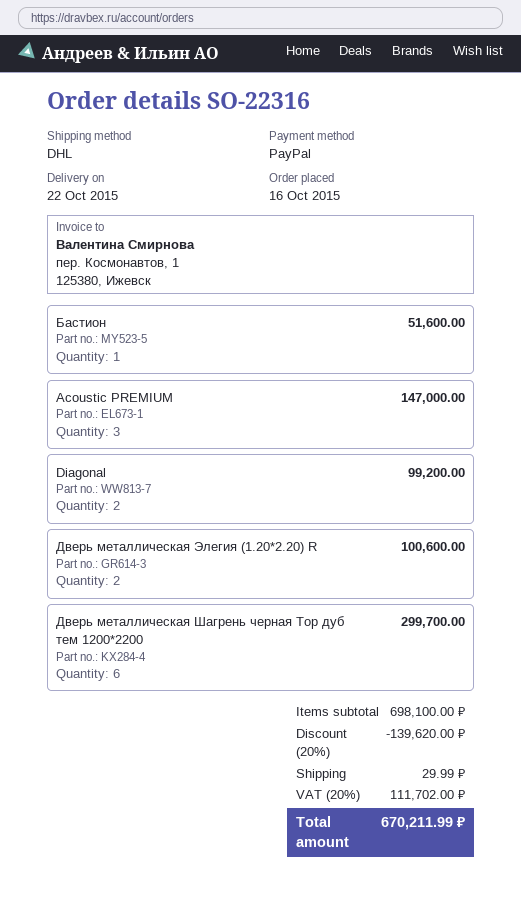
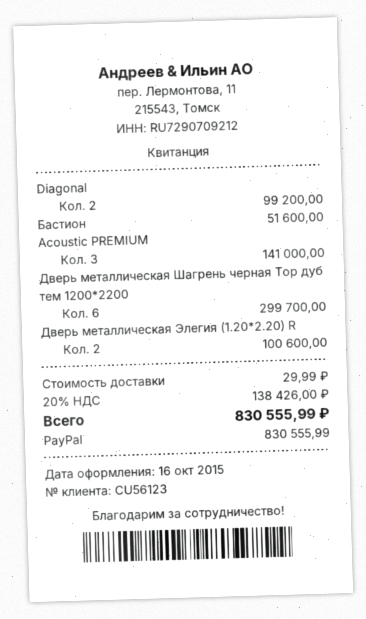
Acoustic PREMIUM: 3 for 147000.00 -> 3 for 141000.00
discount: 20% = 139620.00 -> none
tax: 20% = 111702.00 -> 20% = 138426.00
total: 670211.99 -> 830555.99

